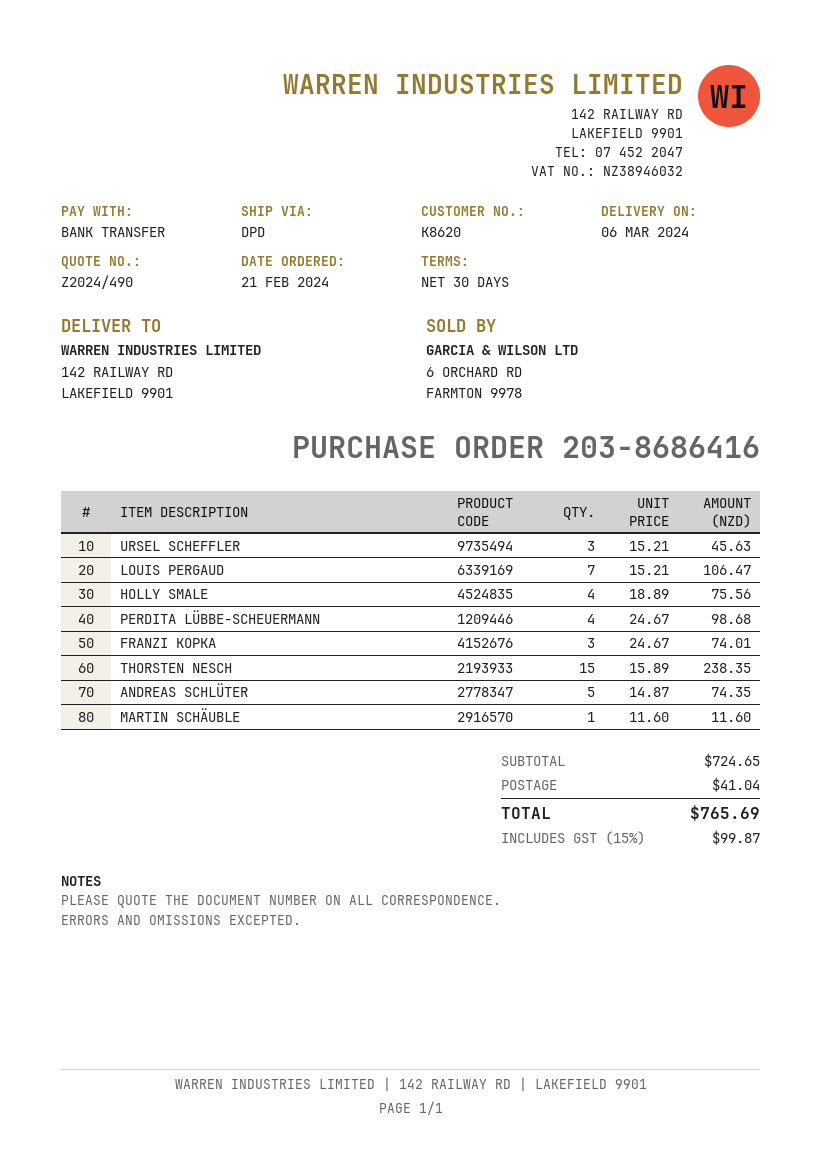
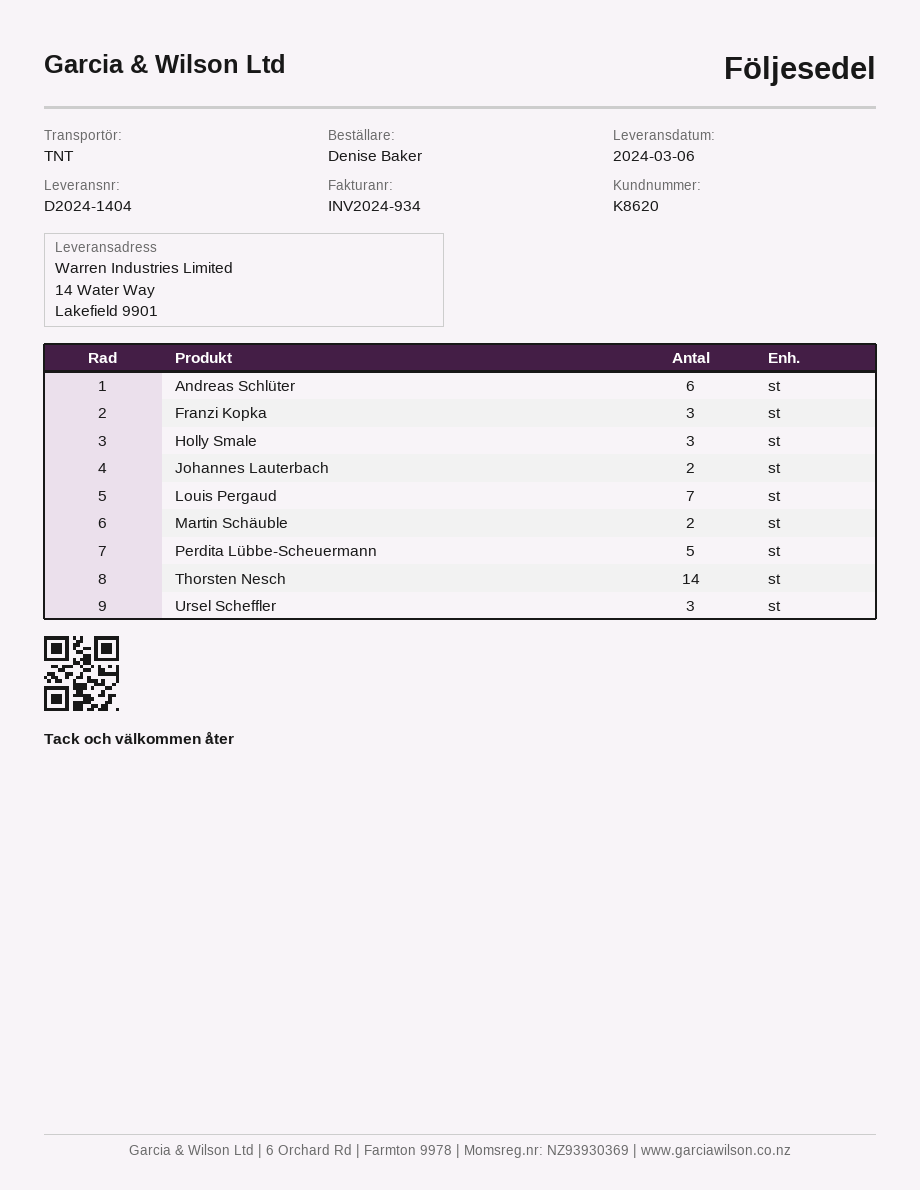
shipping method: DPD -> TNT
ship to: 142 RAILWAY RD, LAKEFIELD 9901 -> 14 Water Way, Lakefield 9901
HOLLY SMALE: 4 -> 3
PERDITA LÜBBE-SCHEUERMANN: 4 -> 5
THORSTEN NESCH: 15 -> 14
ANDREAS SCHLÜTER: 5 -> 6
MARTIN SCHÄUBLE: 1 -> 2
Johannes Lauterbach: none -> 2

